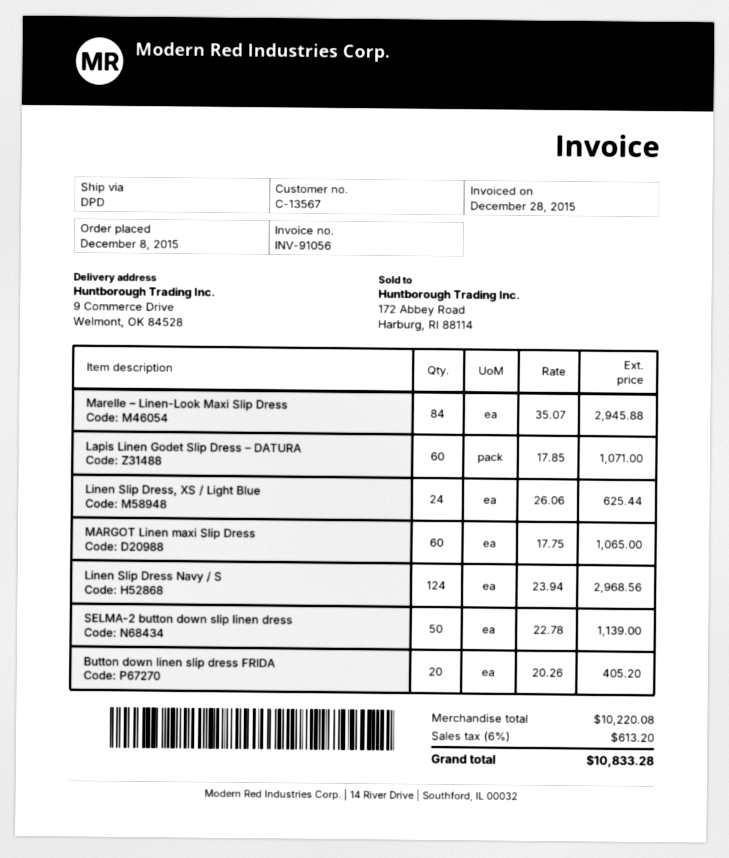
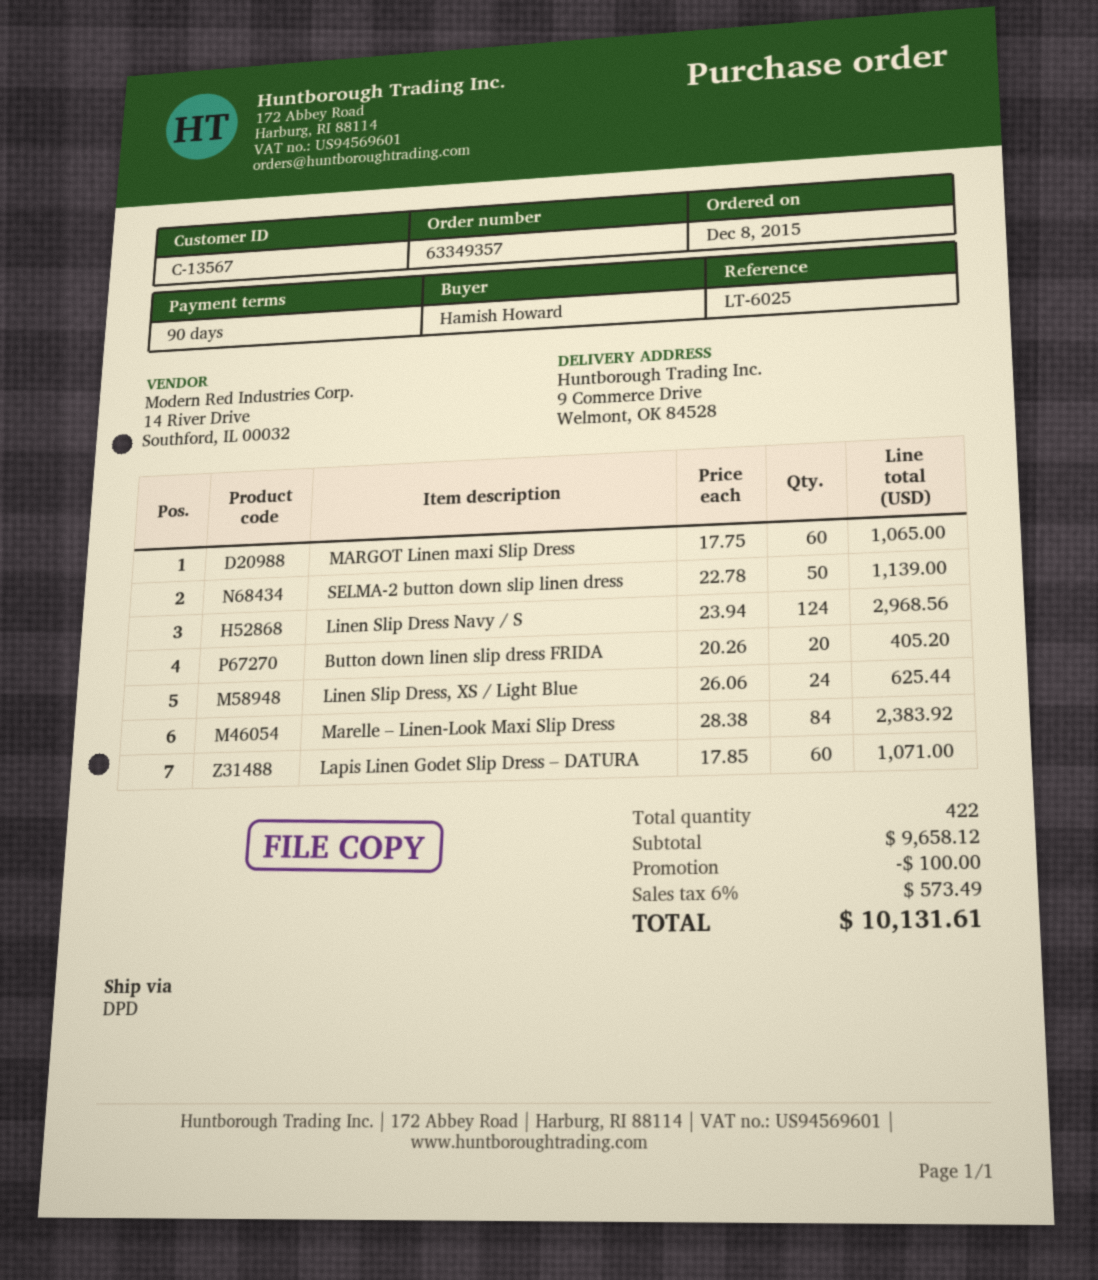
Marelle – Linen-Look Maxi Slip Dress: 84 x 35.07 = 2945.88 -> 84 x 28.38 = 2383.92
subtotal: 10220.08 -> 9658.12
discount: none -> 100.00
tax: 6% = 613.20 -> 6% = 573.49
total: 10833.28 -> 10131.61

